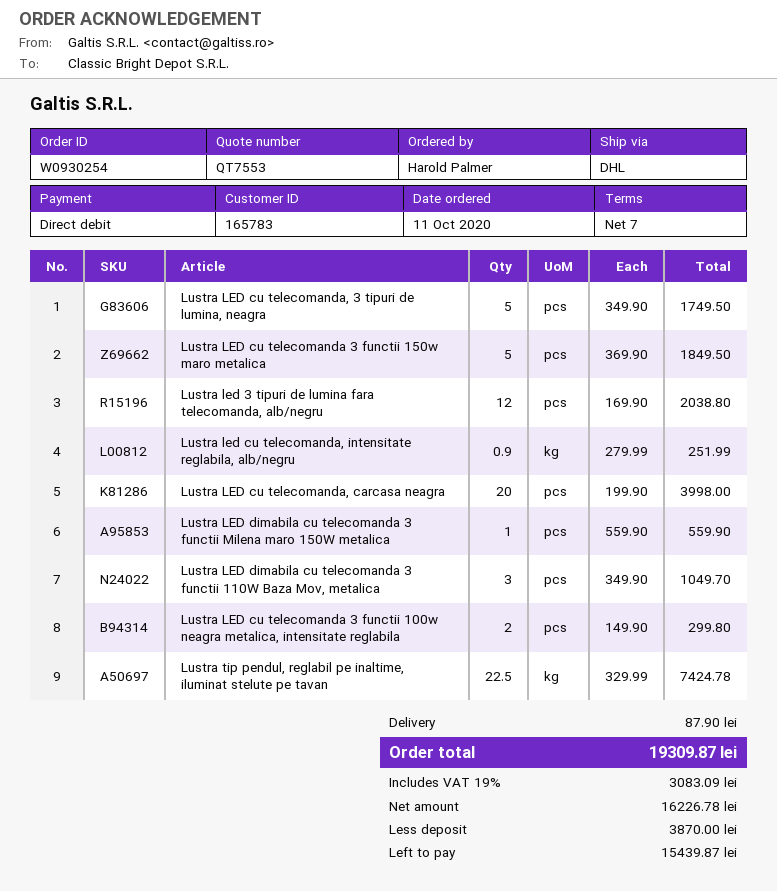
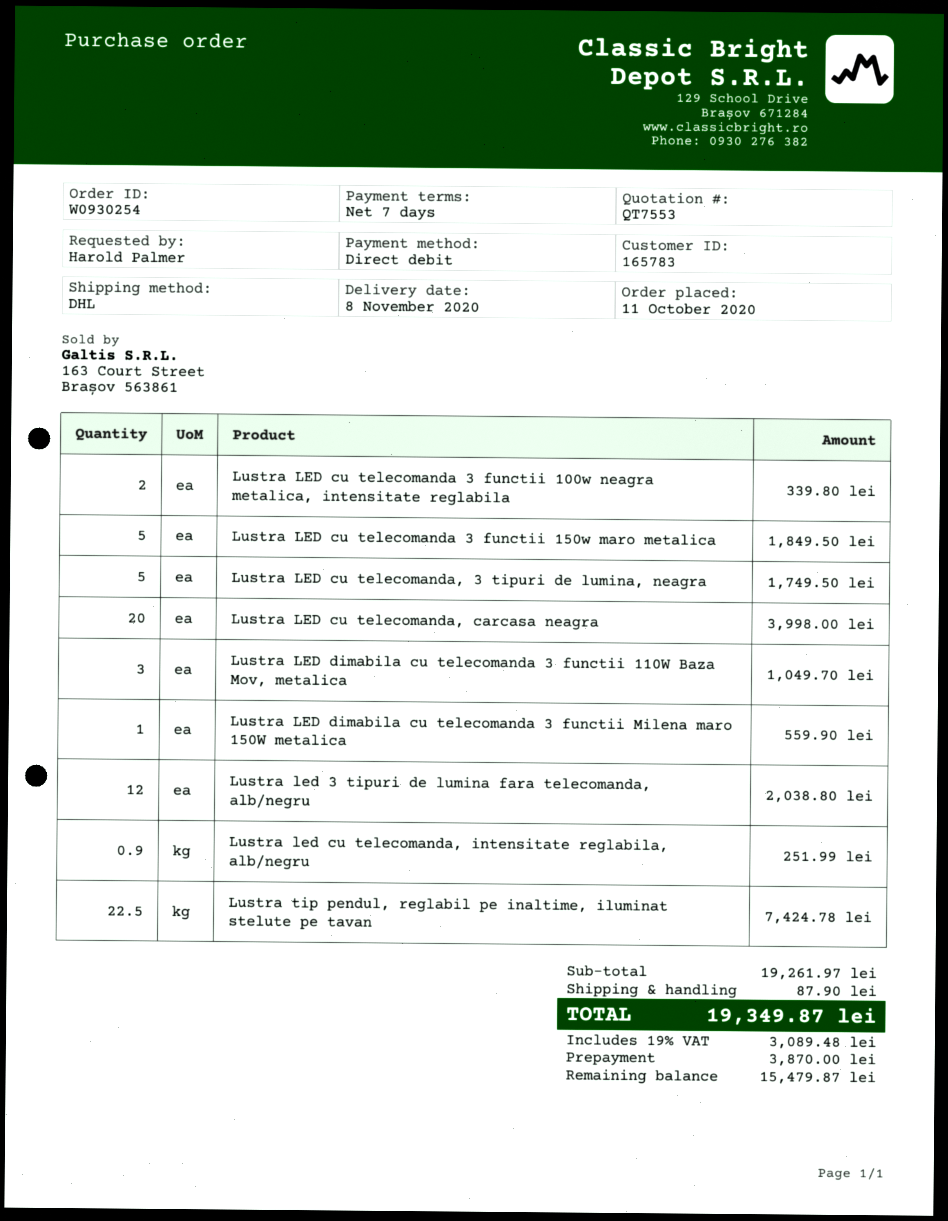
Lustra LED cu telecomanda 3 functii 100w neagra metalica, intensitate reglabila: 2 for 299.80 -> 2 for 339.80
tax: 19% = 3083.09 -> 19% = 3089.48
total: 19309.87 -> 19349.87
balance: 15439.87 -> 15479.87

